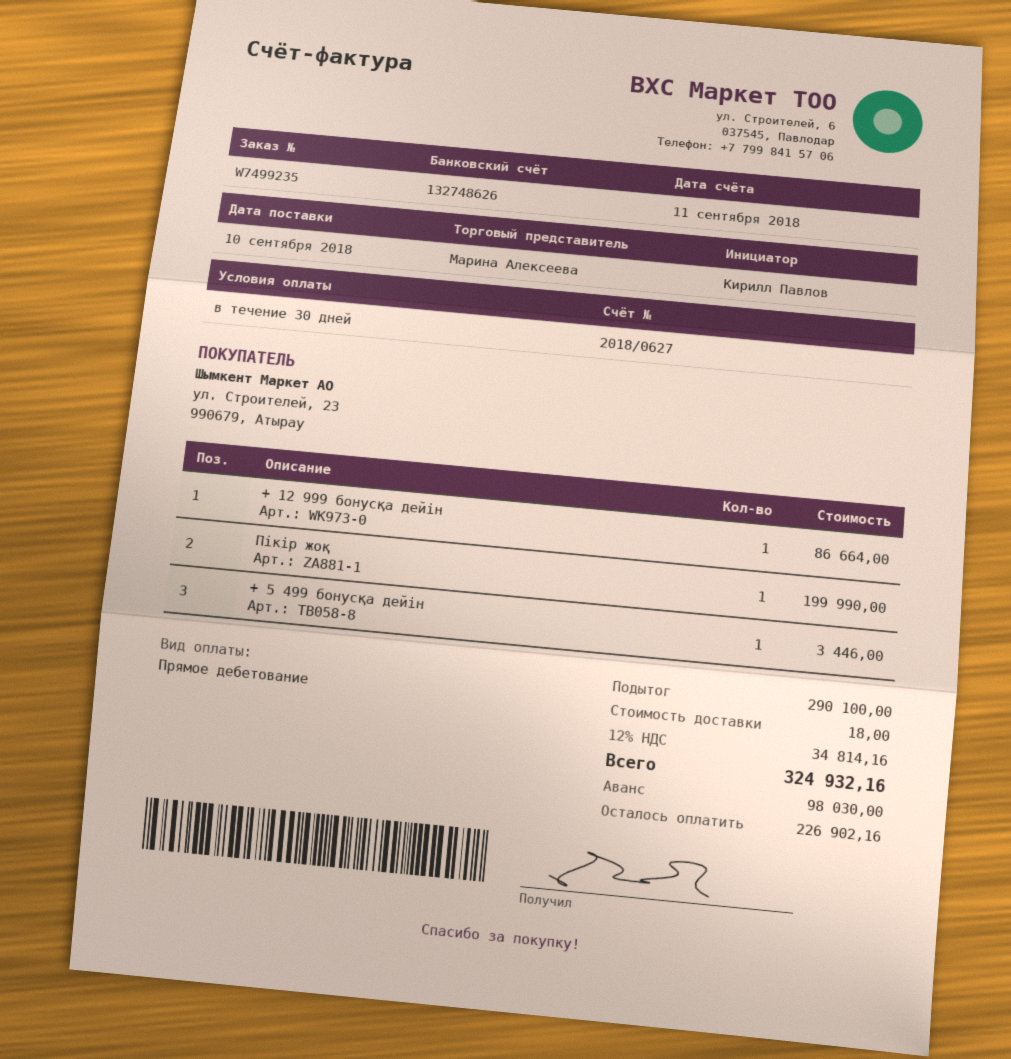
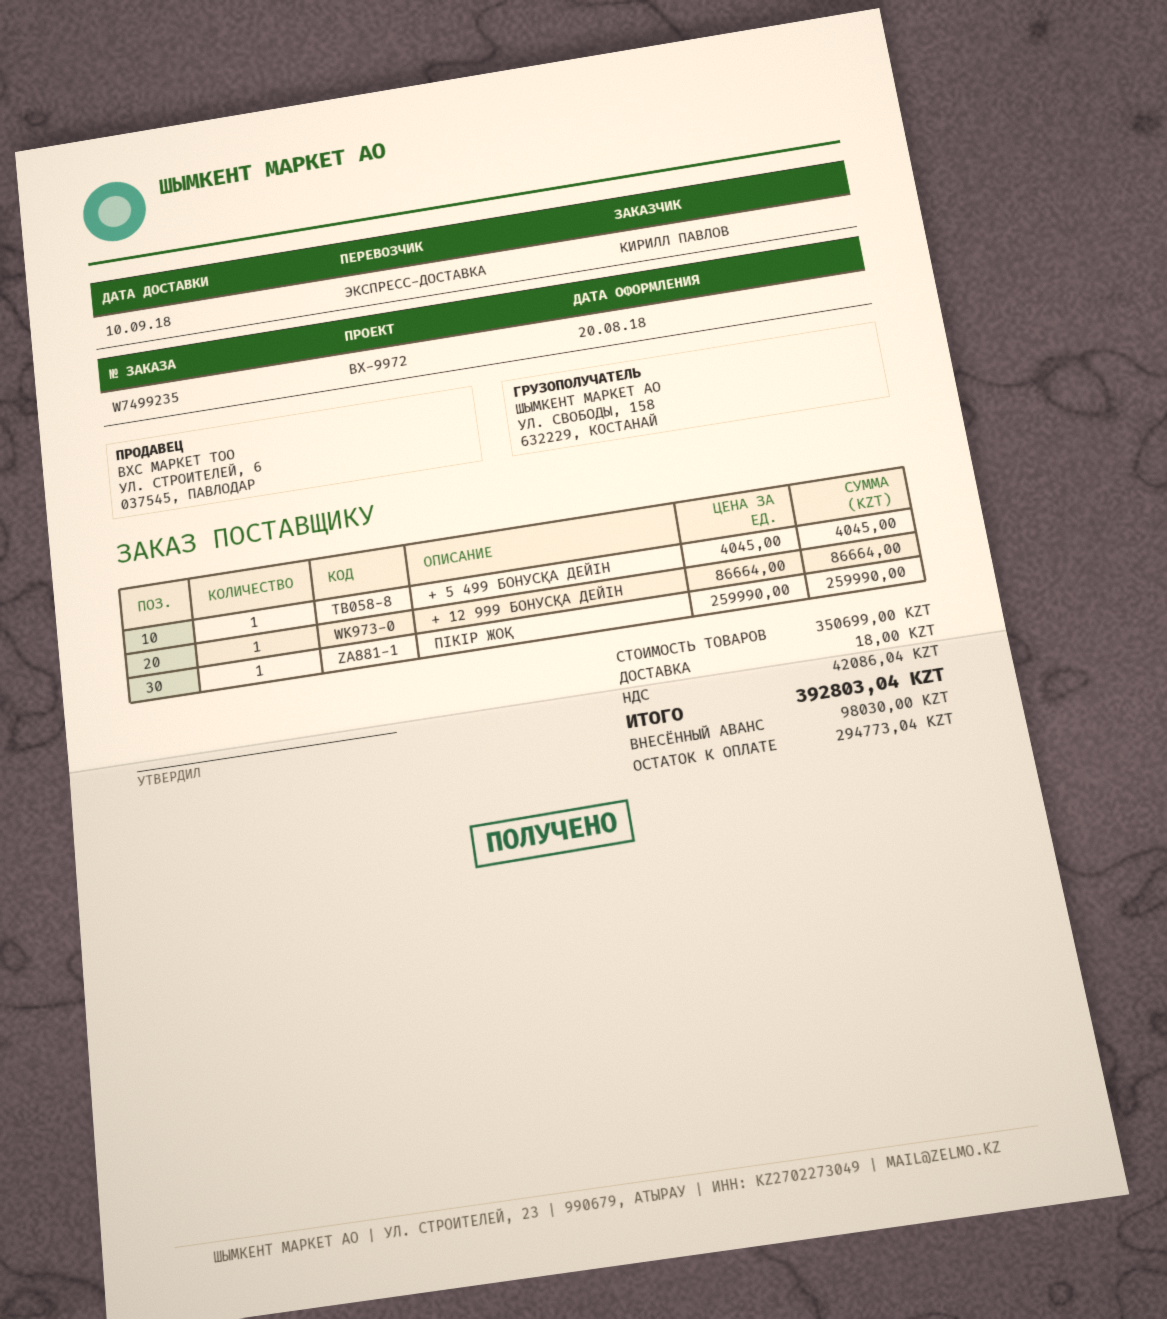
Пікір жоқ: 1 for 199990.00 -> 1 for 259990.00
+ 5 499 бонусқа дейін: 1 for 3446.00 -> 1 for 4045.00
subtotal: 290100.00 -> 350699.00
tax: 34814.16 -> 42086.04
total: 324932.16 -> 392803.04
balance: 226902.16 -> 294773.04

